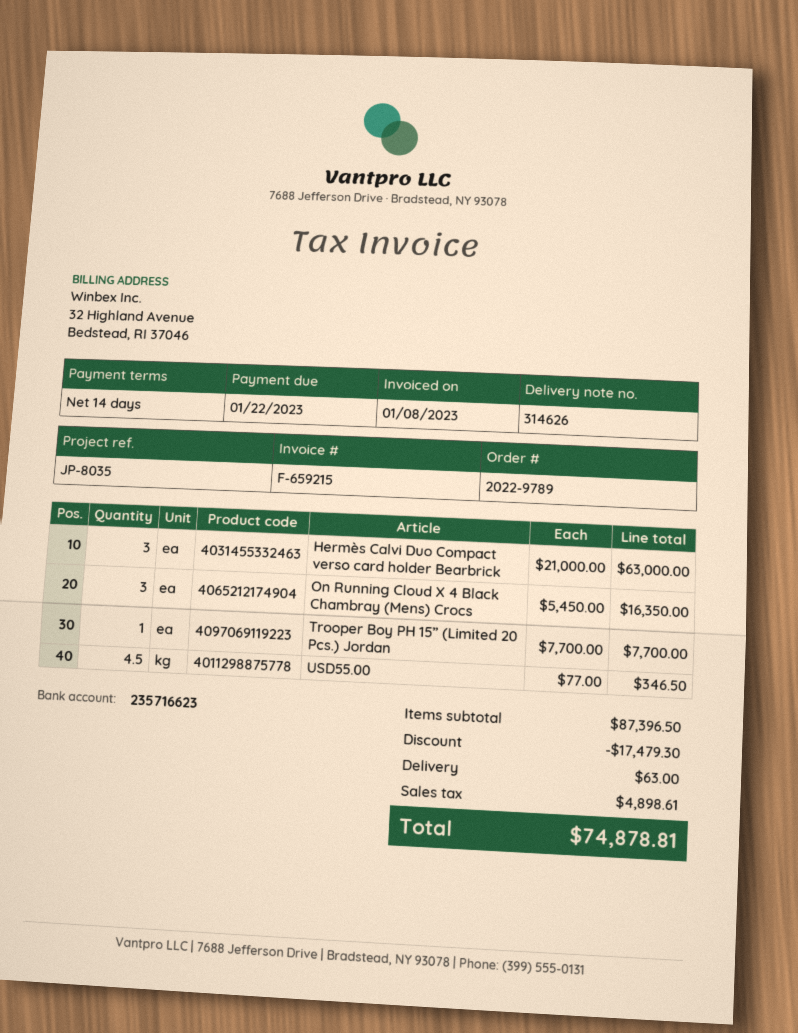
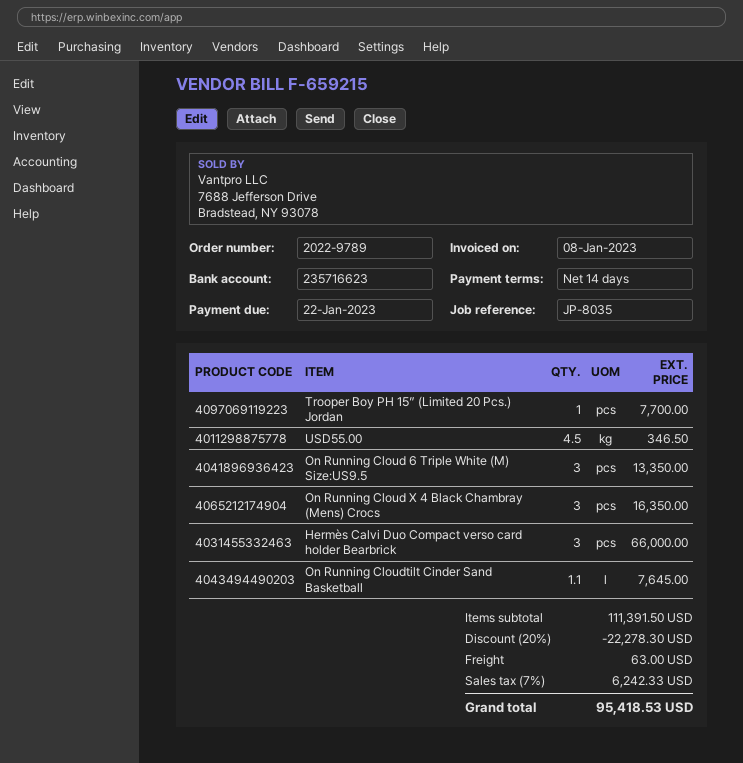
Hermès Calvi Duo Compact verso card holder Bearbrick: 3 for 63000.00 -> 3 for 66000.00
On Running Cloud 6 Triple White (M) Size:US9.5: none -> 3 for 13350.00
On Running Cloudtilt Cinder Sand Basketball: none -> 1.1 for 7645.00
subtotal: 87396.50 -> 111391.50
discount: 17479.30 -> 22278.30
tax: 4898.61 -> 6242.33
total: 74878.81 -> 95418.53

